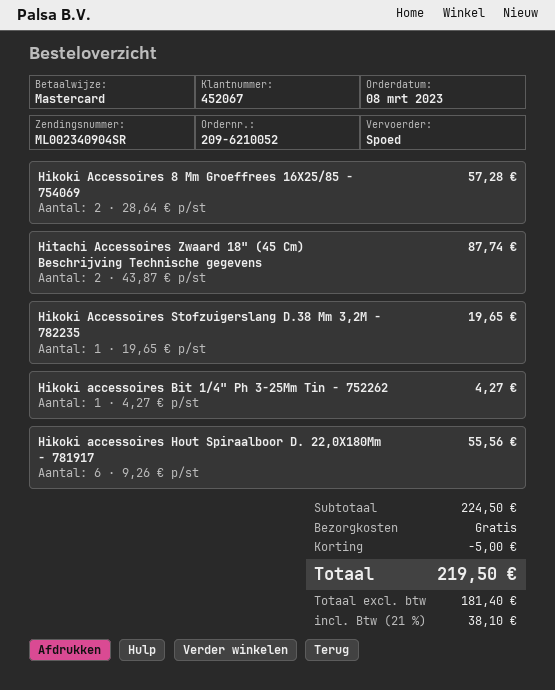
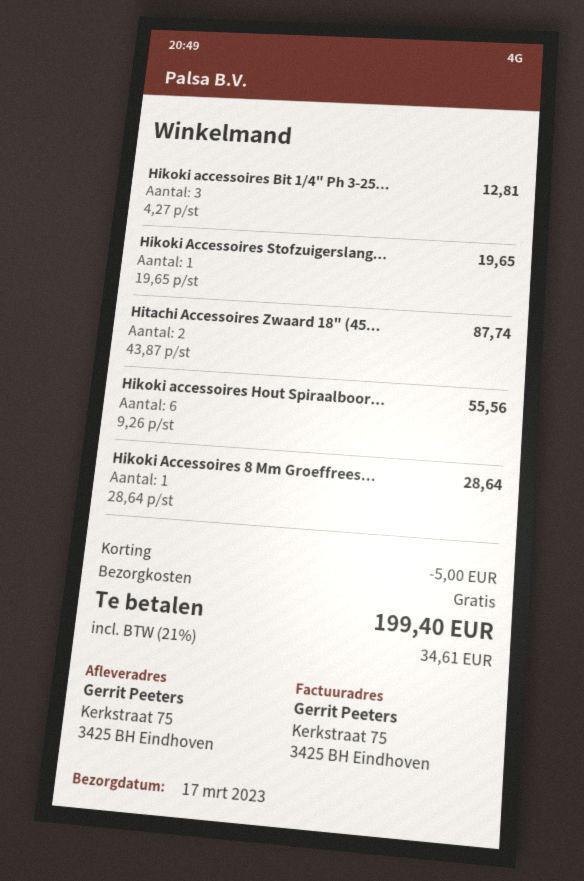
Hikoki Accessoires 8 Mm Groeffrees 16X25/85 - 754069: 2 x 28.64 = 57.28 -> 1 x 28.64 = 28.64
Hikoki accessoires Bit 1/4" Ph 3-25Mm Tin - 752262: 1 x 4.27 = 4.27 -> 3 x 4.27 = 12.81
tax: 21% = 38.10 -> 21% = 34.61
total: 219.50 -> 199.40

